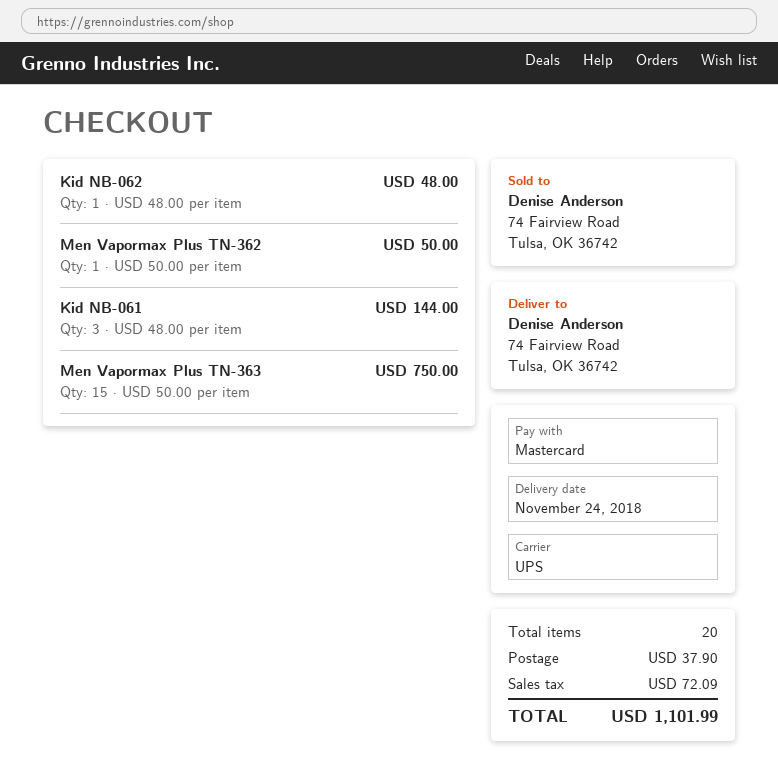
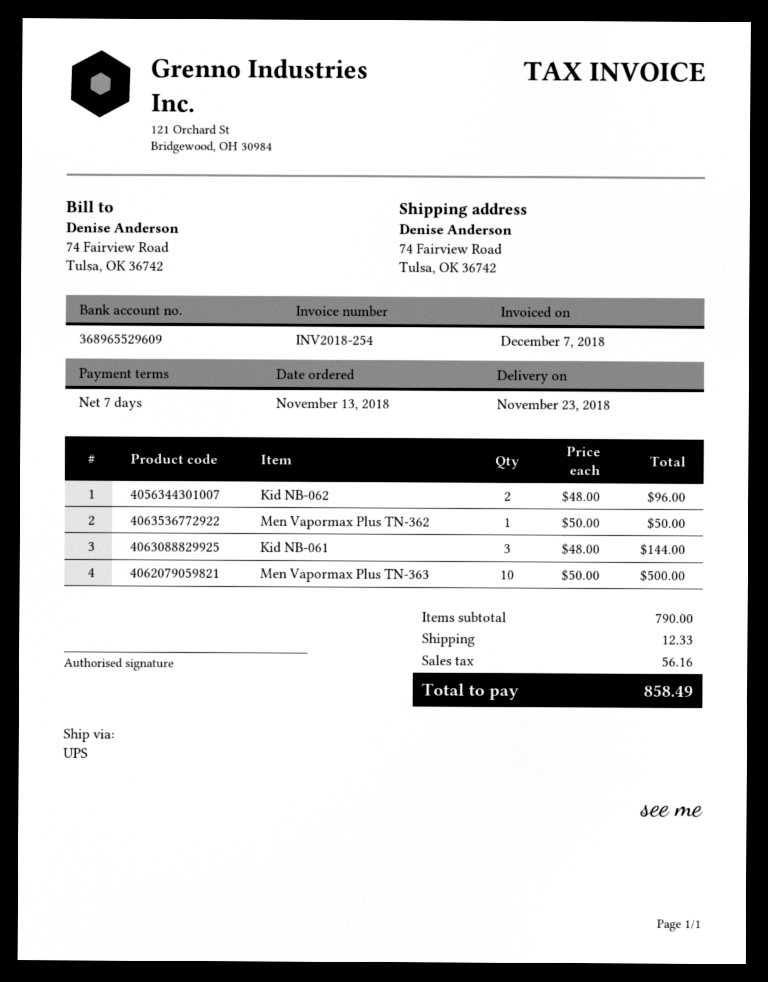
delivery date: 2018-11-24 -> 2018-11-23
Kid NB-062: 1 x 48.00 = 48.00 -> 2 x 48.00 = 96.00
Men Vapormax Plus TN-363: 15 x 50.00 = 750.00 -> 10 x 50.00 = 500.00
shipping: 37.90 -> 12.33
tax: 72.09 -> 56.16
total: 1101.99 -> 858.49

